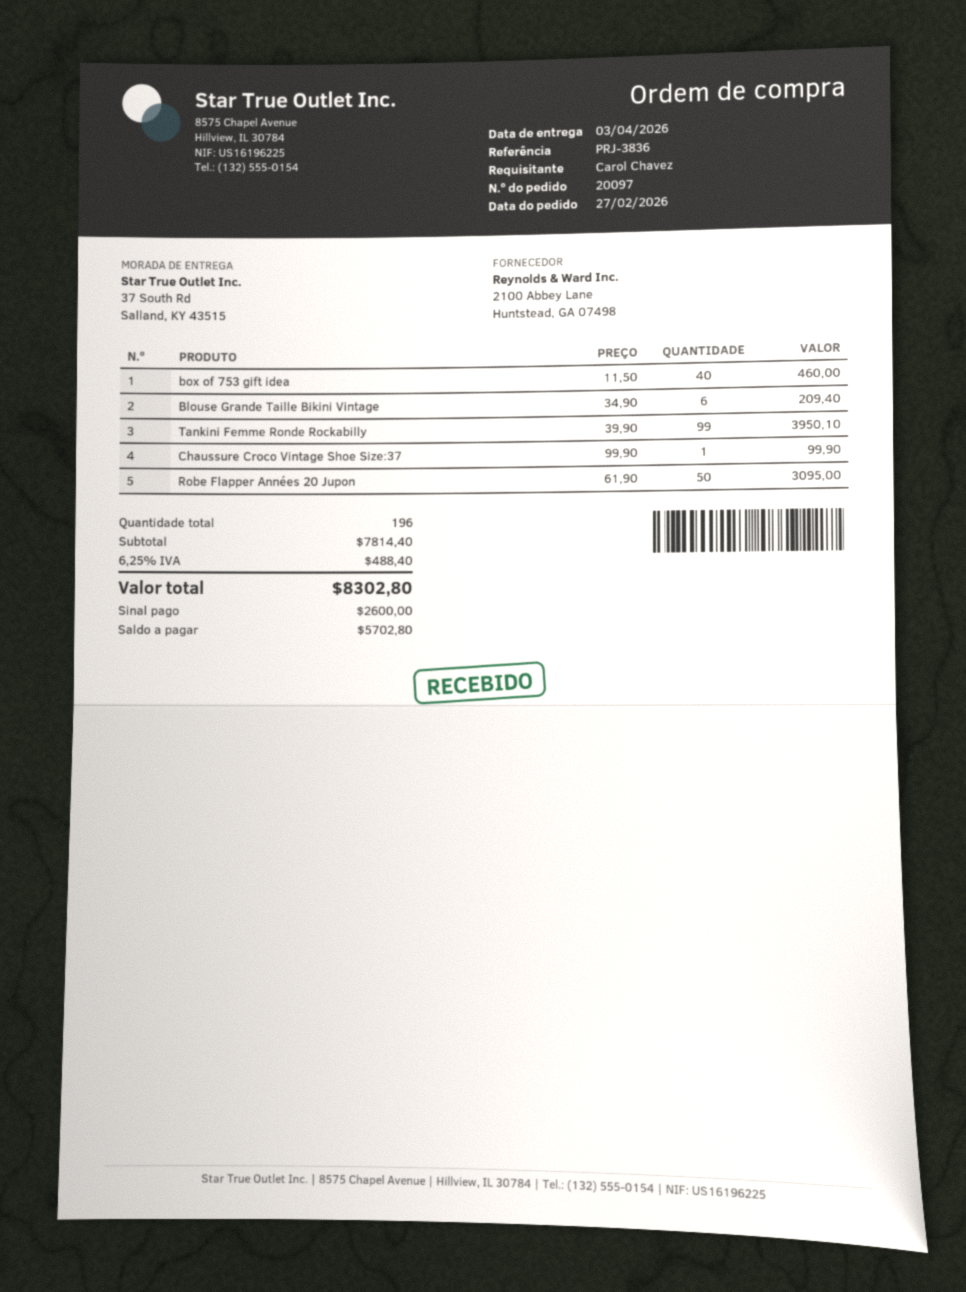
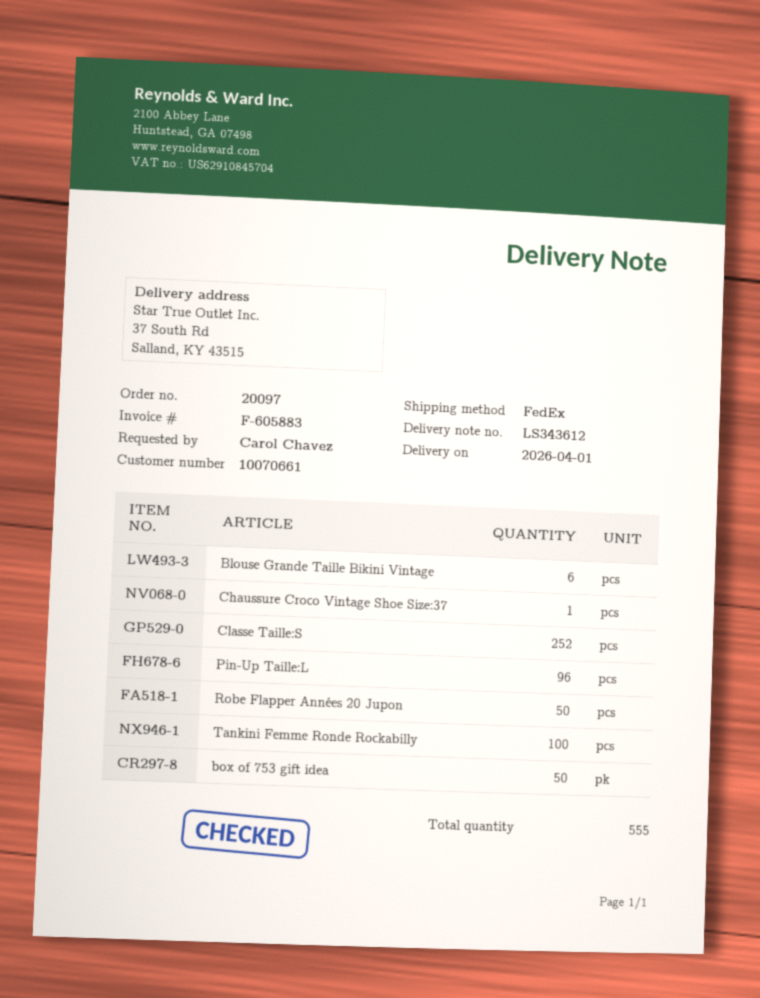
delivery date: 2026-04-03 -> 2026-04-01
box of 753 gift idea: 40 -> 50
Tankini Femme Ronde Rockabilly: 99 -> 100
Classe Taille:S: none -> 252
Pin-Up Taille:L: none -> 96
total quantity: 196 -> 555

